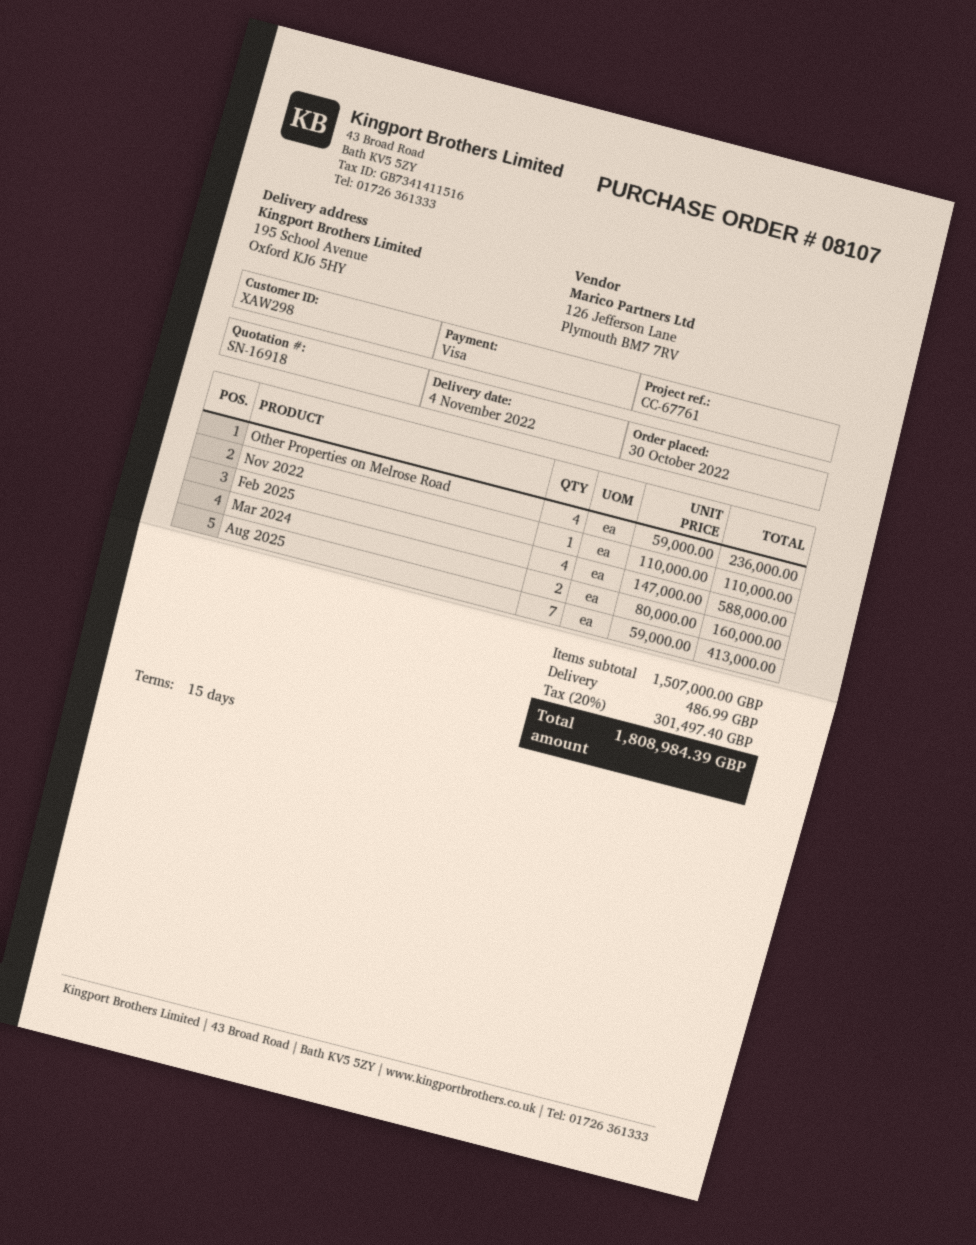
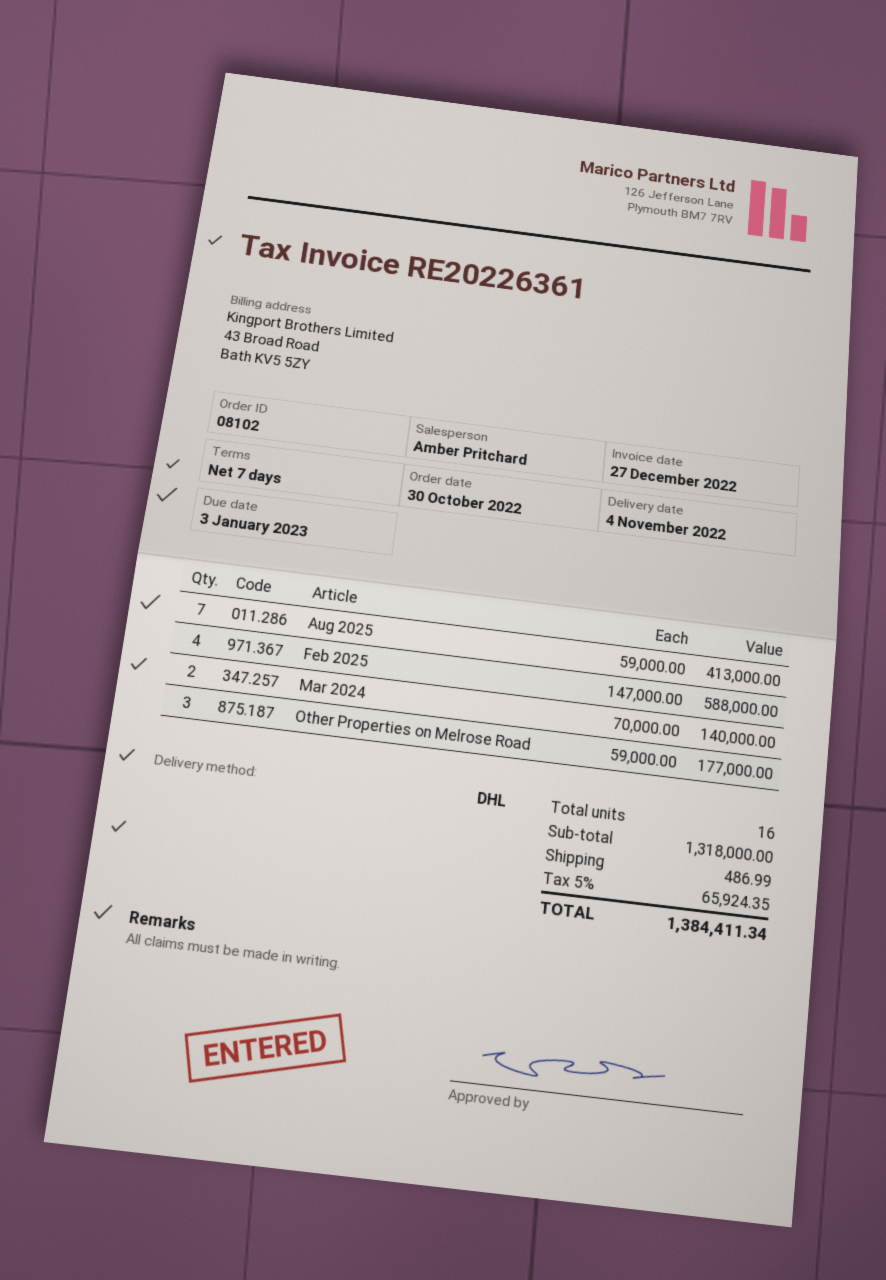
order number: 08107 -> 08102
payment terms: 15 days -> 7 days
Other Properties on Melrose Road: 4 x 59000.00 = 236000.00 -> 3 x 59000.00 = 177000.00
Nov 2022: 1 x 110000.00 = 110000.00 -> none
Mar 2024: 2 x 80000.00 = 160000.00 -> 2 x 70000.00 = 140000.00
subtotal: 1507000.00 -> 1318000.00
tax: 20% = 301497.40 -> 5% = 65924.35
total: 1808984.39 -> 1384411.34

